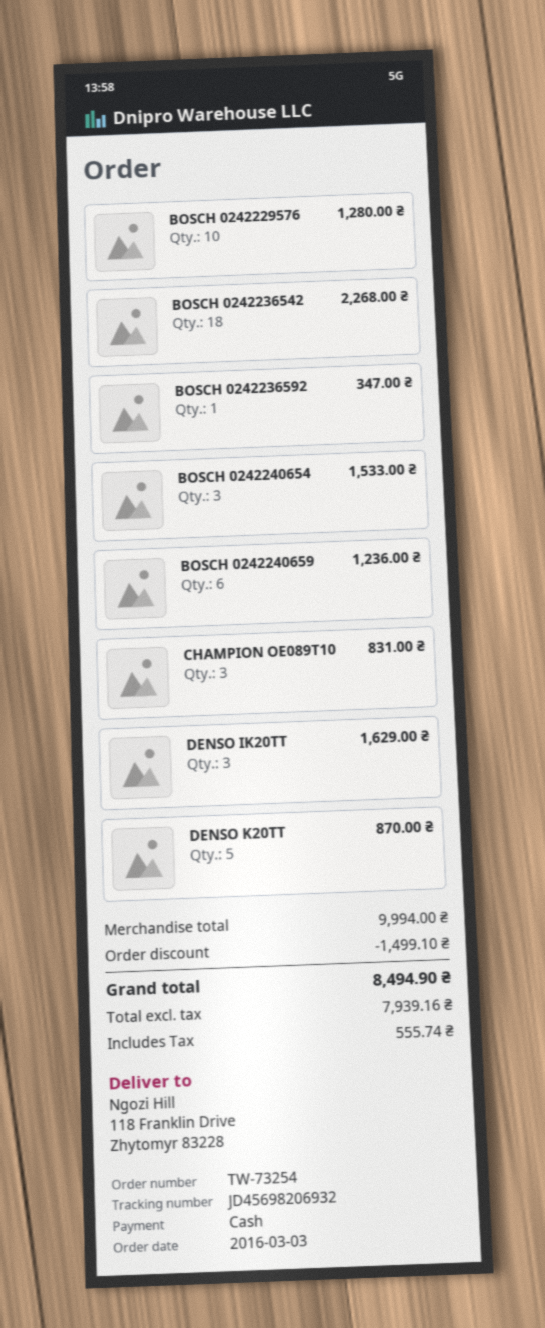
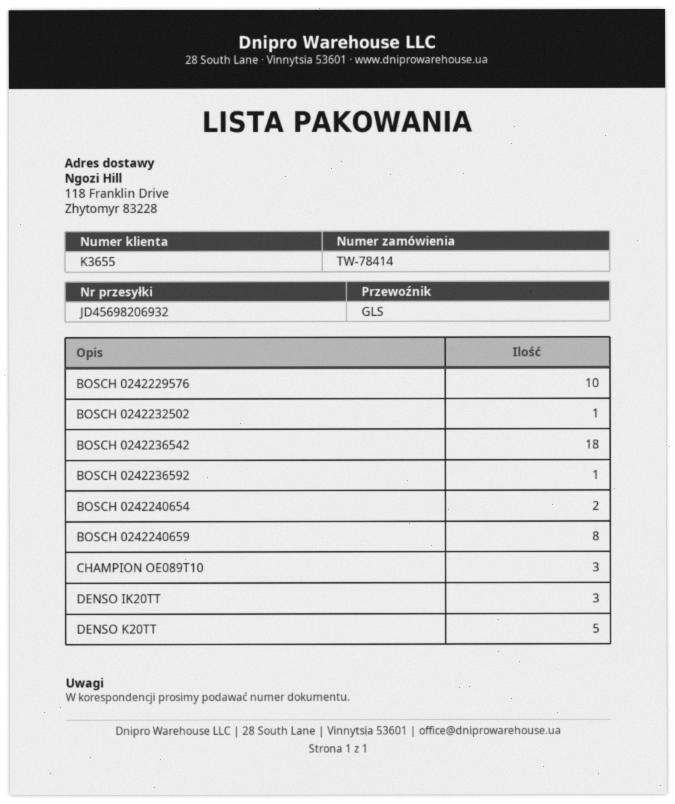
order number: TW-73254 -> TW-78414
BOSCH 0242240654: 3 -> 2
BOSCH 0242240659: 6 -> 8
BOSCH 0242232502: none -> 1

